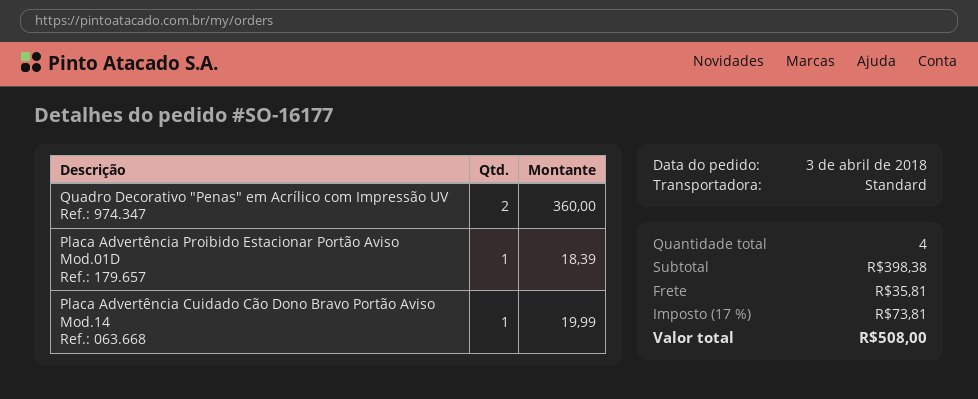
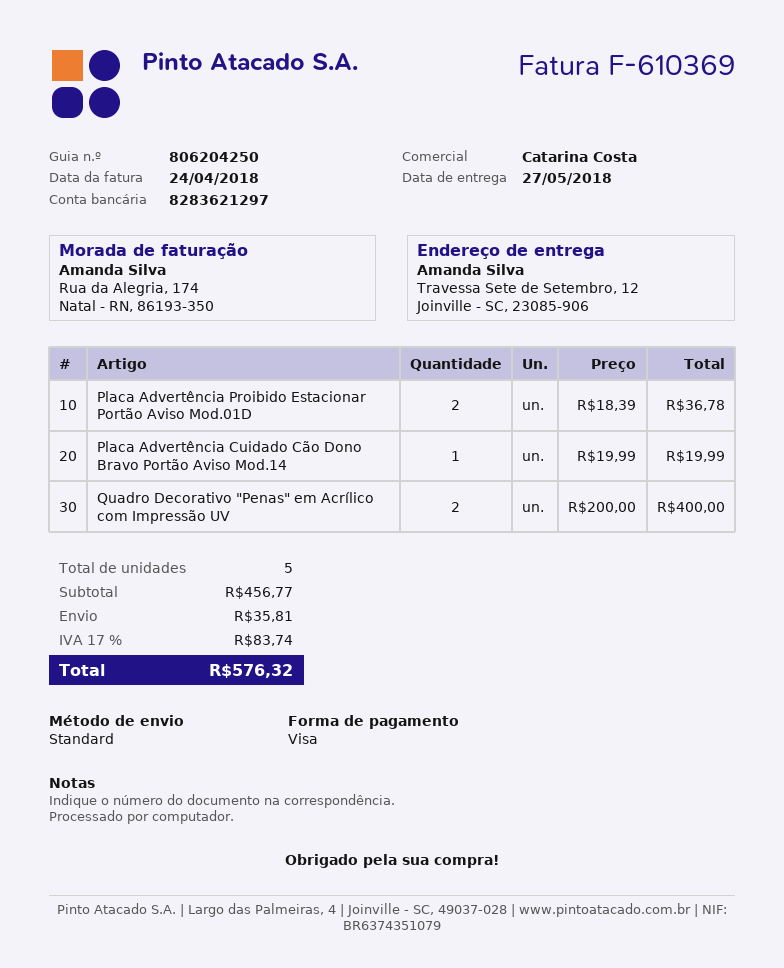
Quadro Decorativo "Penas" em Acrílico com Impressão UV: 2 for 360.00 -> 2 for 400.00
Placa Advertência Proibido Estacionar Portão Aviso Mod.01D: 1 for 18.39 -> 2 for 36.78
total quantity: 4 -> 5
subtotal: 398.38 -> 456.77
tax: 17% = 73.81 -> 17% = 83.74
total: 508.00 -> 576.32

